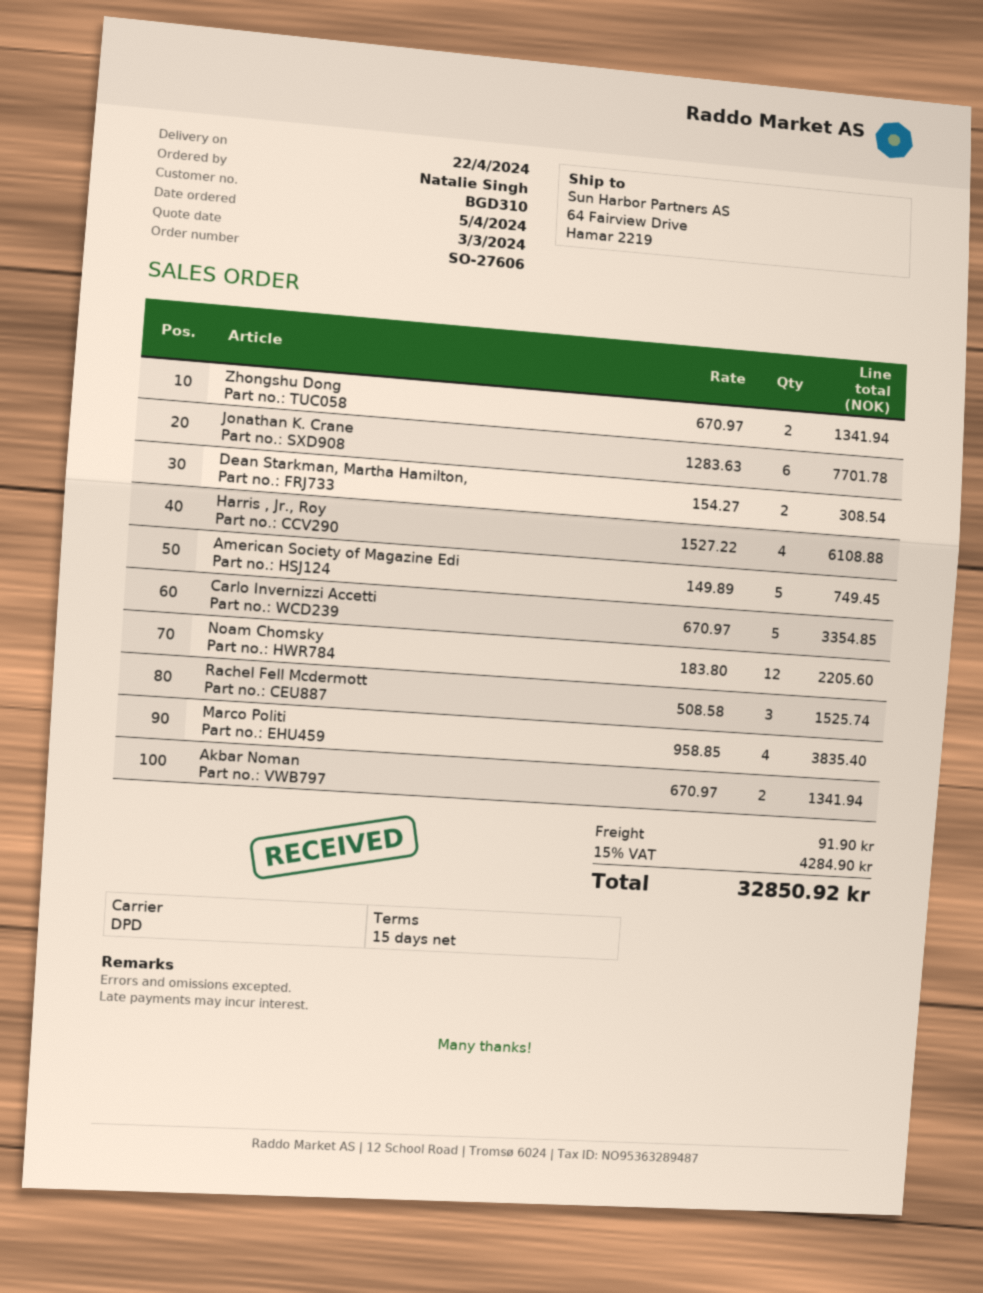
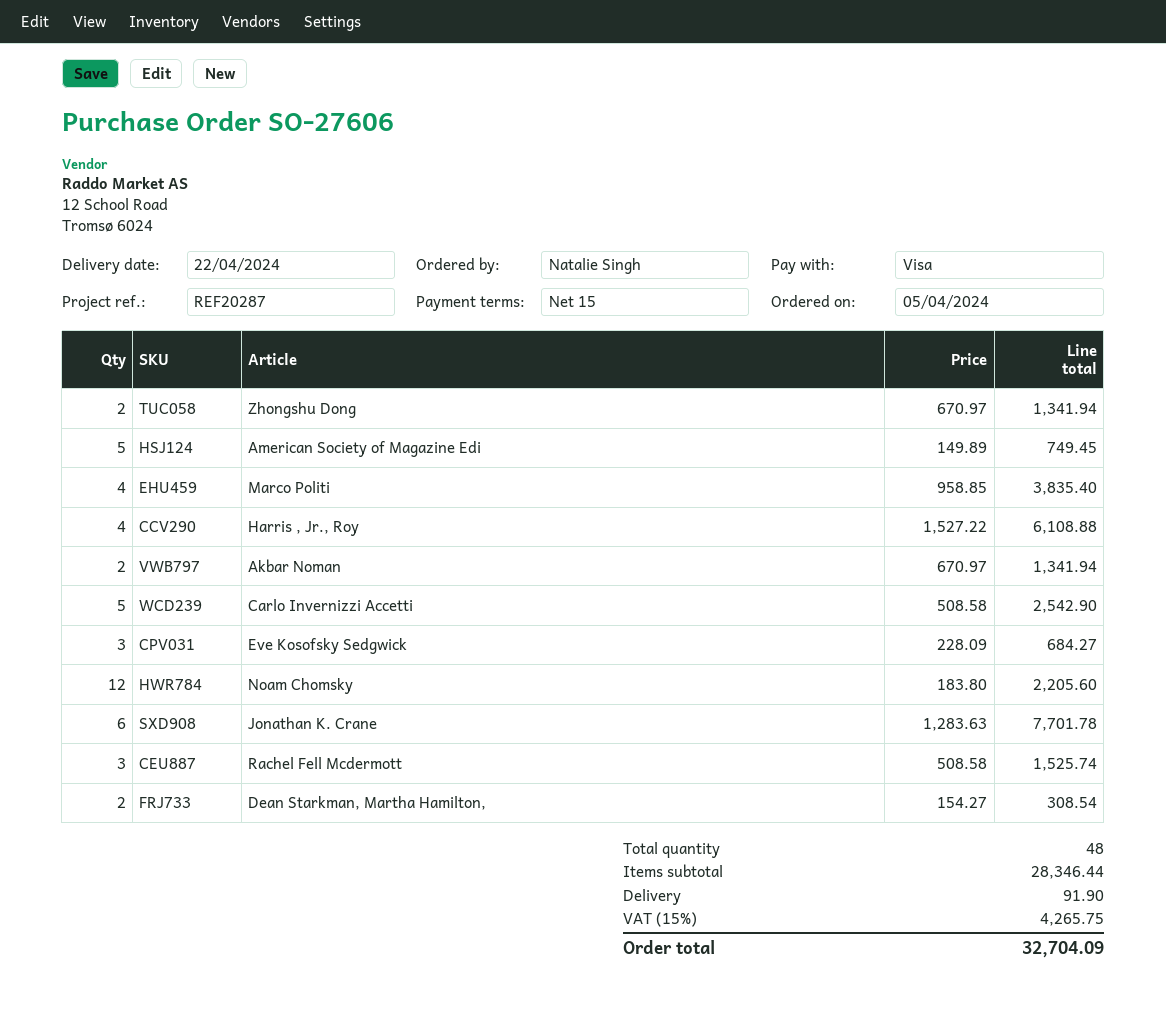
Carlo Invernizzi Accetti: 5 x 670.97 = 3354.85 -> 5 x 508.58 = 2542.90
Eve Kosofsky Sedgwick: none -> 3 x 228.09 = 684.27
tax: 15% = 4284.90 -> 15% = 4265.75
total: 32850.92 -> 32704.09

